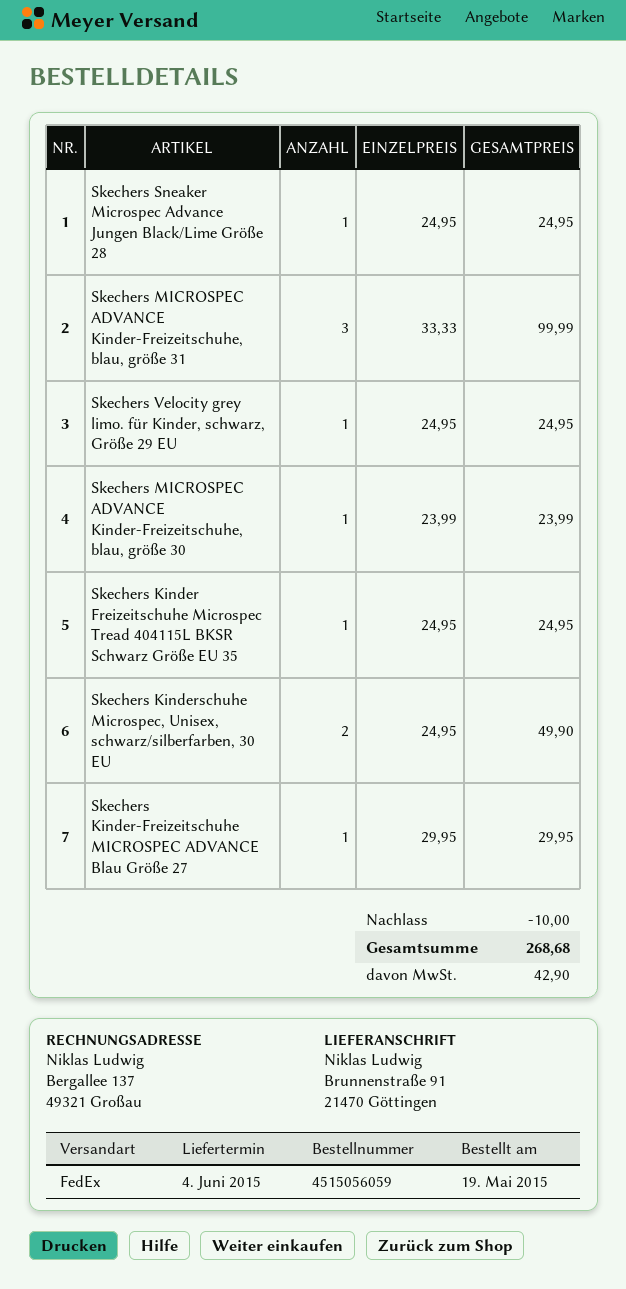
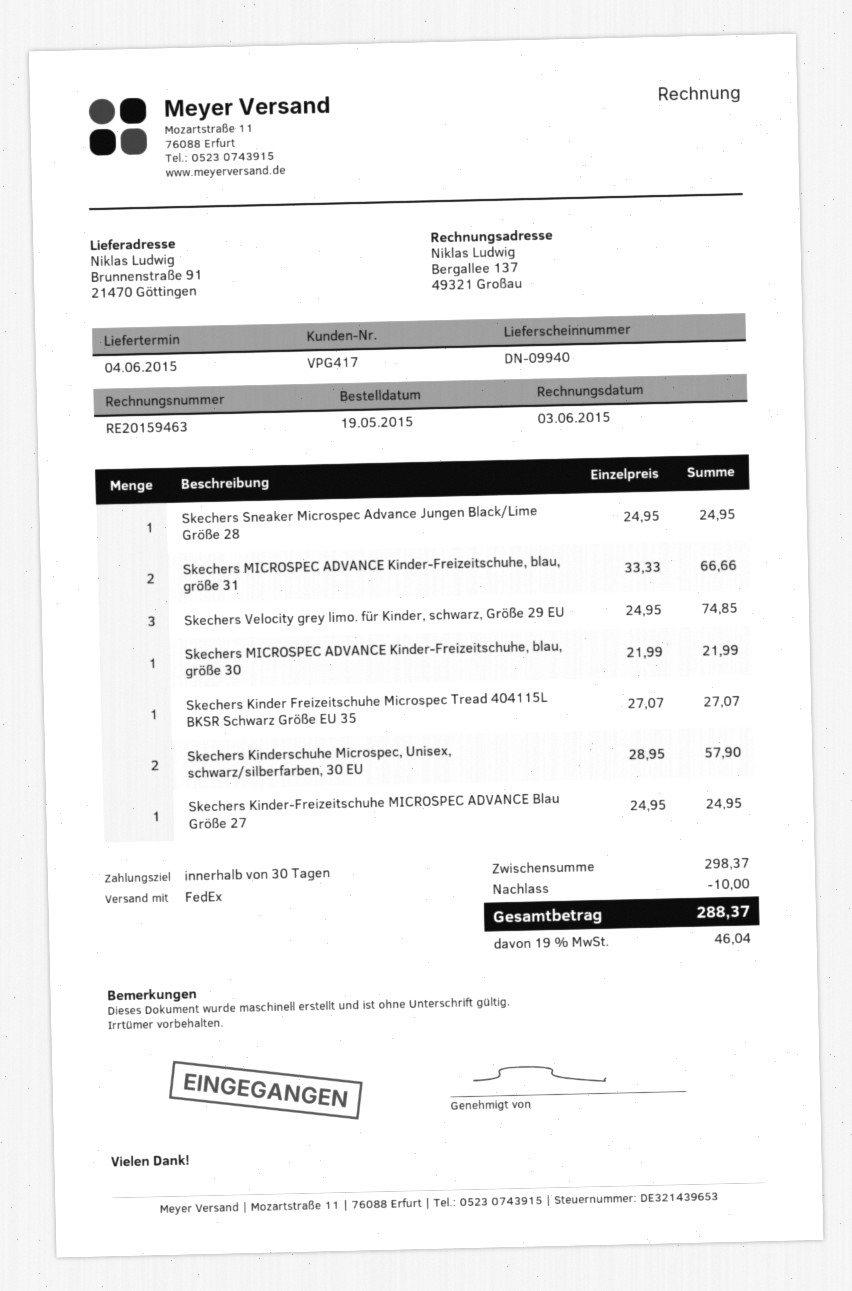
Skechers MICROSPEC ADVANCE Kinder-Freizeitschuhe, blau, größe 31: 3 x 33.33 = 99.99 -> 2 x 33.33 = 66.66
Skechers Velocity grey limo. für Kinder, schwarz, Größe 29 EU: 1 x 24.95 = 24.95 -> 3 x 24.95 = 74.85
Skechers MICROSPEC ADVANCE Kinder-Freizeitschuhe, blau, größe 30: 1 x 23.99 = 23.99 -> 1 x 21.99 = 21.99
Skechers Kinder Freizeitschuhe Microspec Tread 404115L BKSR Schwarz Größe EU 35: 1 x 24.95 = 24.95 -> 1 x 27.07 = 27.07
Skechers Kinderschuhe Microspec, Unisex, schwarz/silberfarben, 30 EU: 2 x 24.95 = 49.90 -> 2 x 28.95 = 57.90
Skechers Kinder-Freizeitschuhe MICROSPEC ADVANCE Blau Größe 27: 1 x 29.95 = 29.95 -> 1 x 24.95 = 24.95
tax: 42.90 -> 46.04
total: 268.68 -> 288.37

